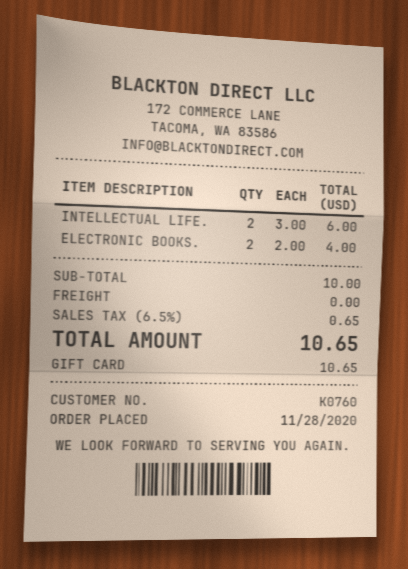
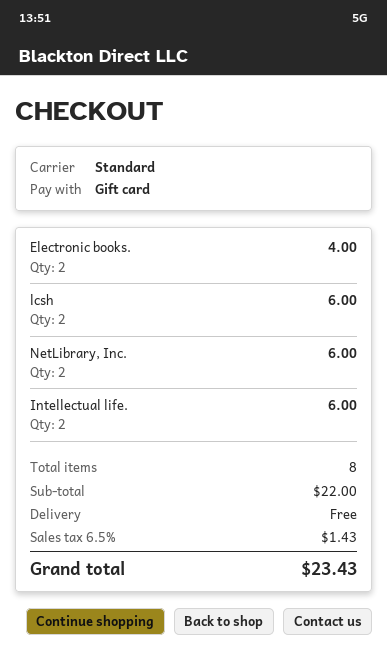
lcsh: none -> 2 for 6.00
NetLibrary, Inc.: none -> 2 for 6.00
subtotal: 10.00 -> 22.00
tax: 6.5% = 0.65 -> 6.5% = 1.43
total: 10.65 -> 23.43

